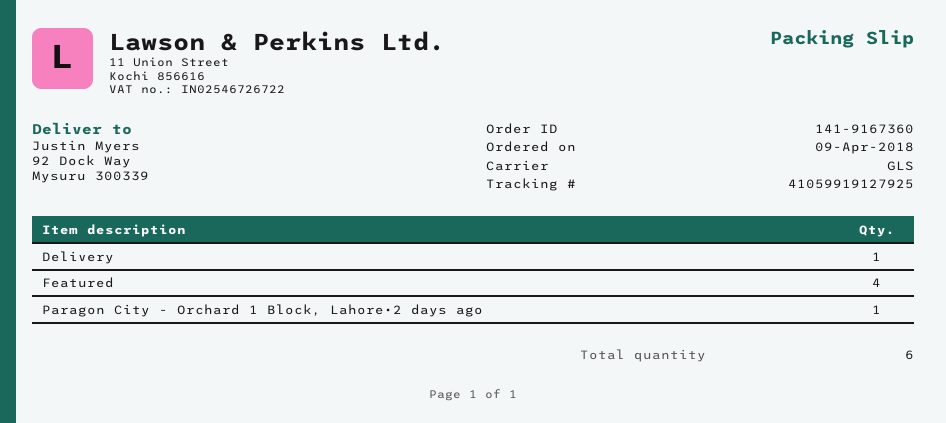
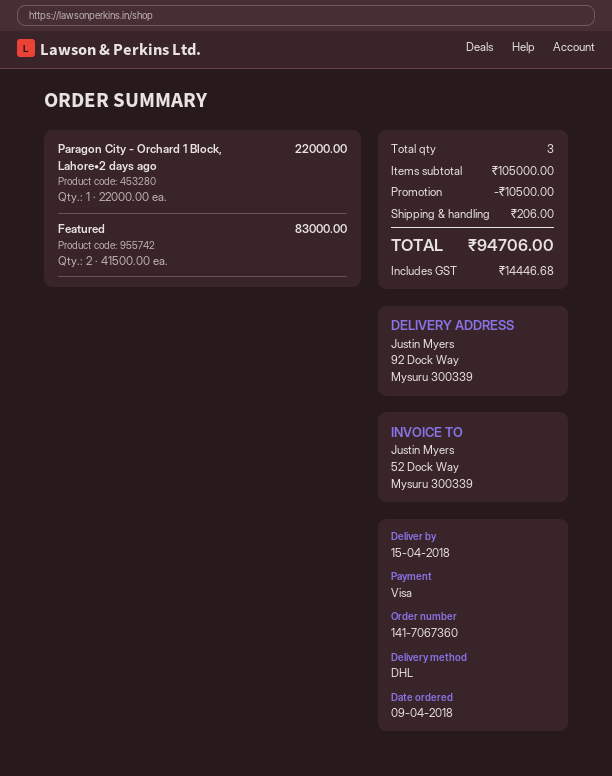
order number: 141-9167360 -> 141-7067360
shipping method: GLS -> DHL
Delivery: 1 -> none
Featured: 4 -> 2
total quantity: 6 -> 3

